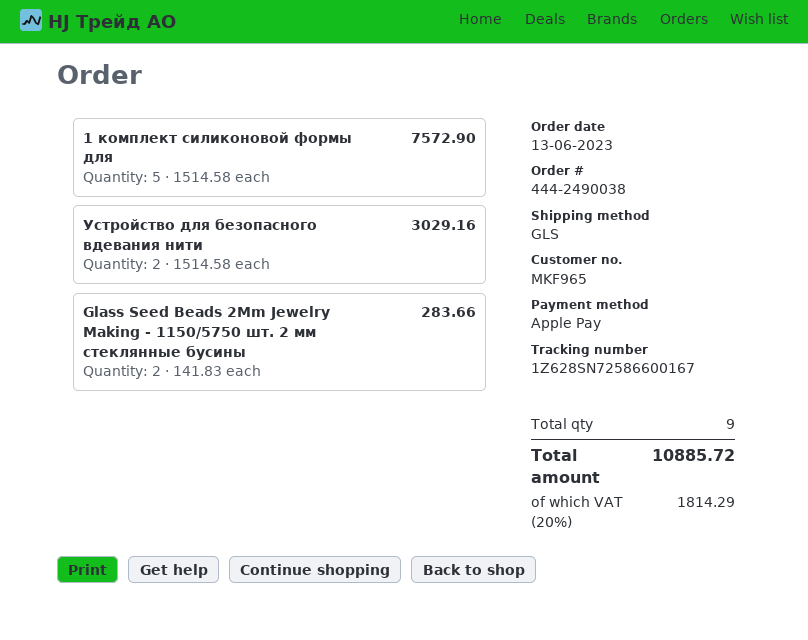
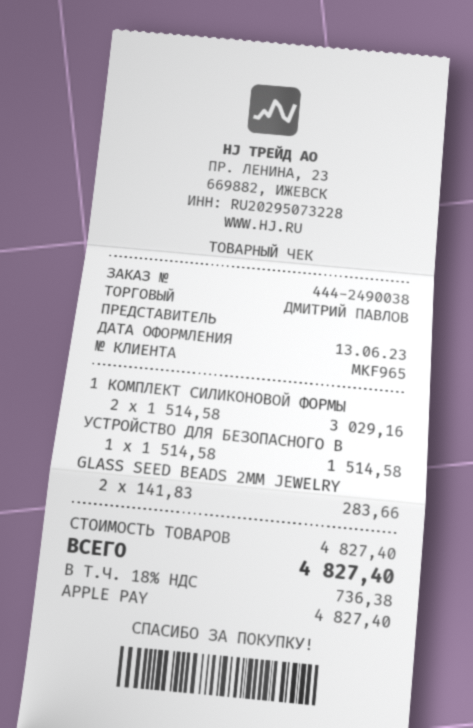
1 комплект силиконовой формы для: 5 x 1514.58 = 7572.90 -> 2 x 1514.58 = 3029.16
Устройство для безопасного вдевания нити: 2 x 1514.58 = 3029.16 -> 1 x 1514.58 = 1514.58
tax: 20% = 1814.29 -> 18% = 736.38
total: 10885.72 -> 4827.40

